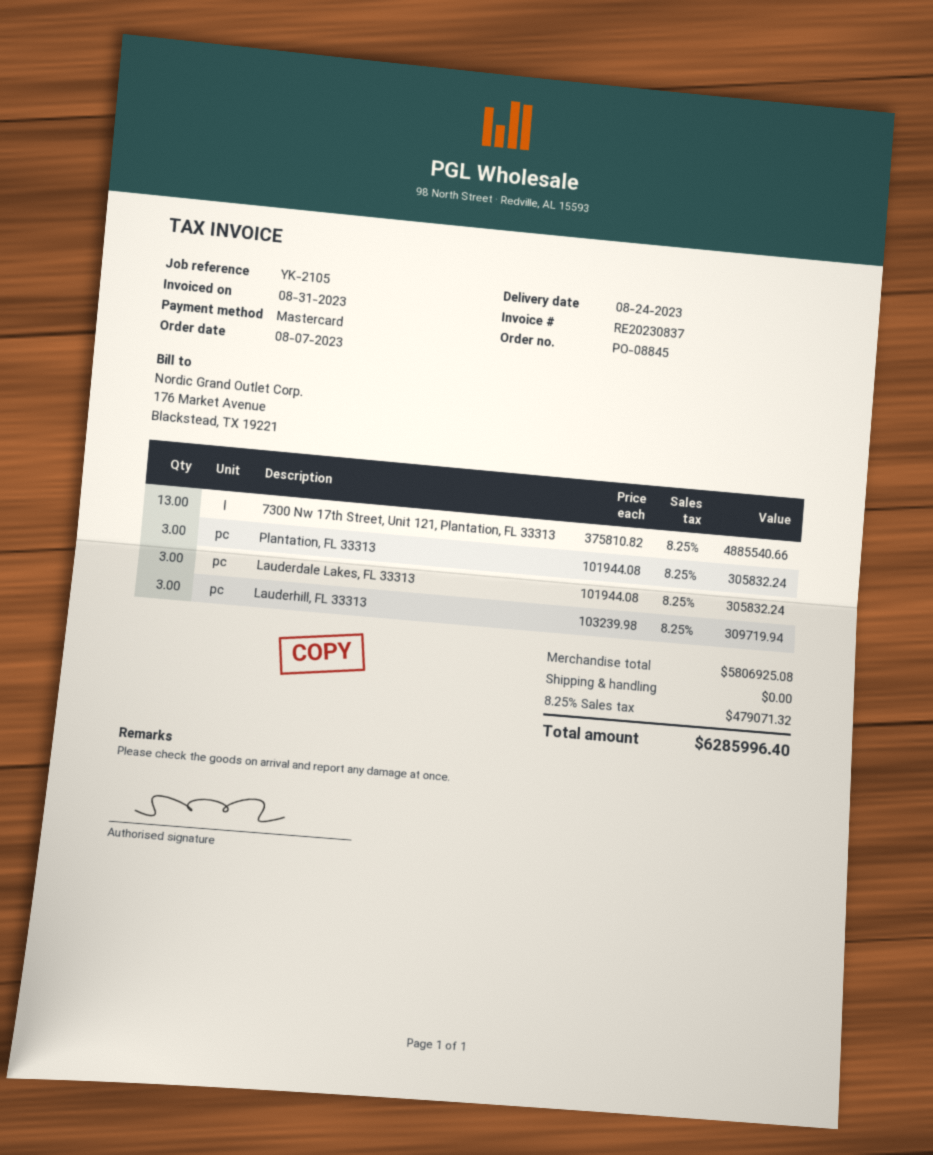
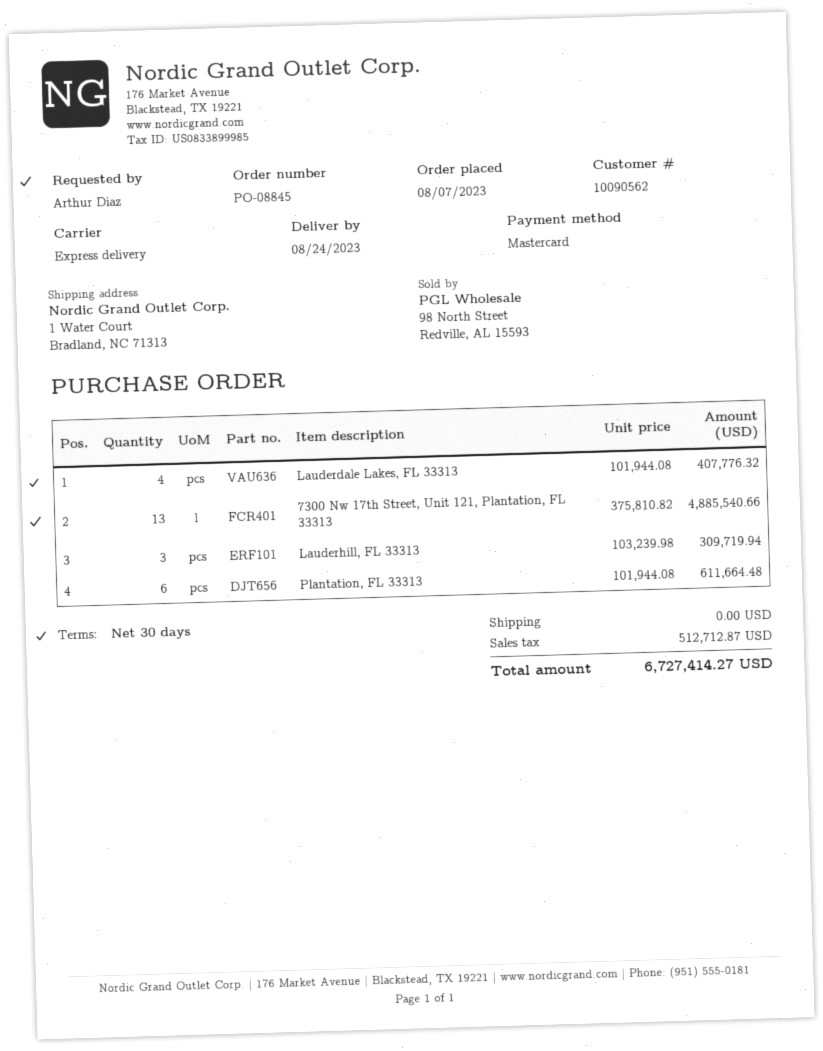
Plantation, FL 33313: 3 x 101944.08 = 305832.24 -> 6 x 101944.08 = 611664.48
Lauderdale Lakes, FL 33313: 3 x 101944.08 = 305832.24 -> 4 x 101944.08 = 407776.32
tax: 479071.32 -> 512712.87
total: 6285996.40 -> 6727414.27

